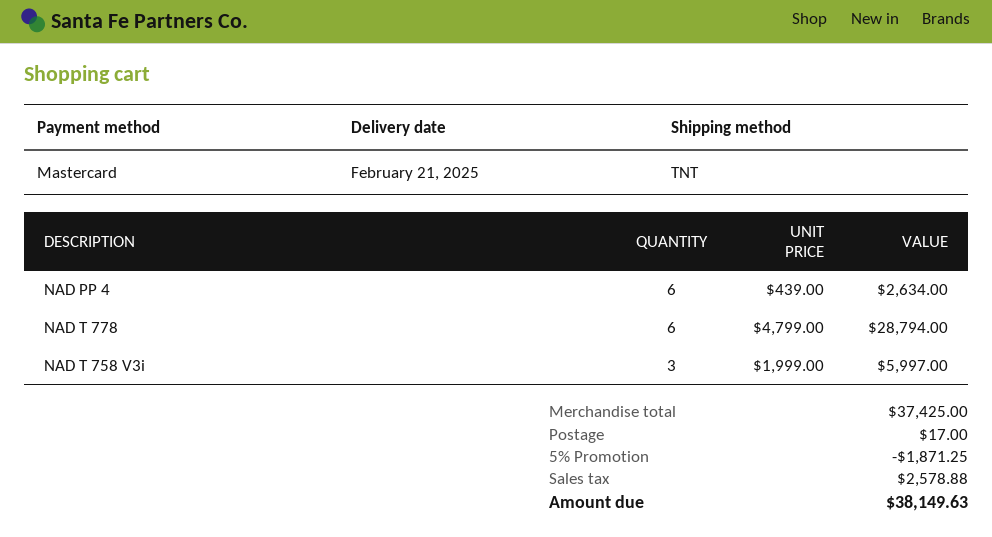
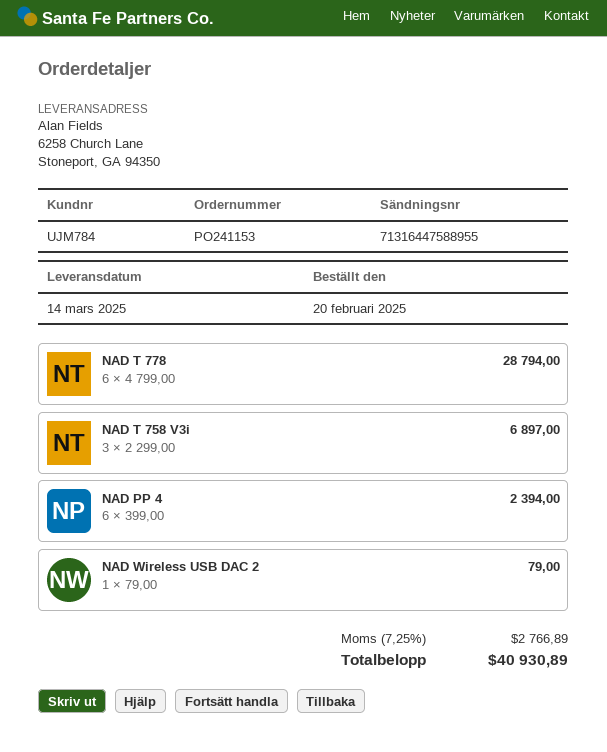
delivery date: 2025-02-21 -> 2025-03-14
NAD PP 4: 6 x 439.00 = 2634.00 -> 6 x 399.00 = 2394.00
NAD T 758 V3i: 3 x 1999.00 = 5997.00 -> 3 x 2299.00 = 6897.00
NAD Wireless USB DAC 2: none -> 1 x 79.00 = 79.00
discount: 5% = 1871.25 -> none
shipping: 17.00 -> none
tax: 2578.88 -> 2766.89
total: 38149.63 -> 40930.89

